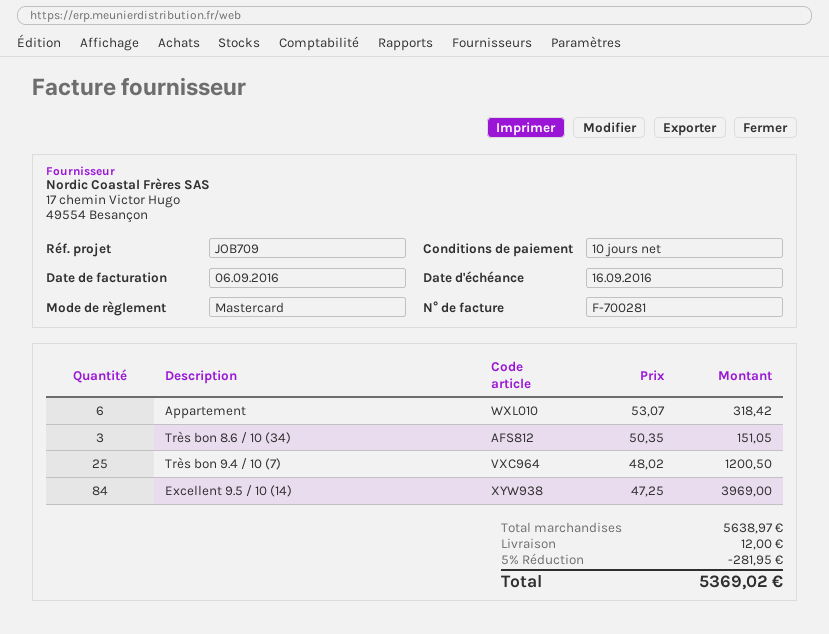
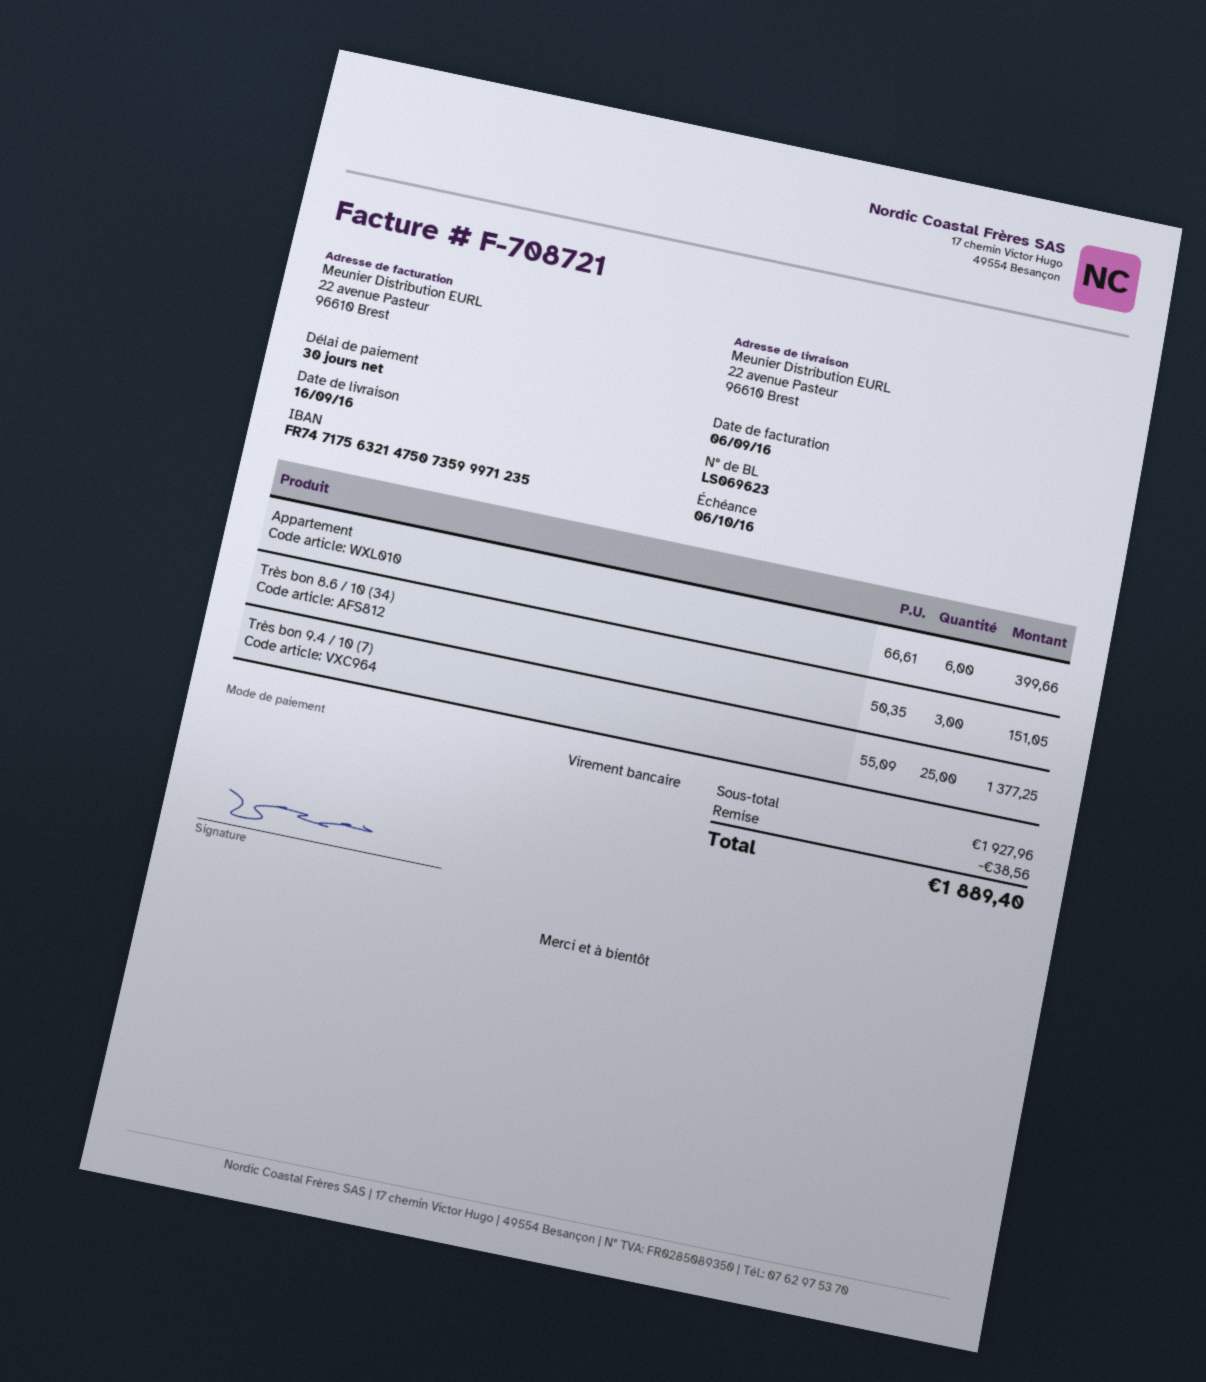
invoice number: F-700281 -> F-708721
payment terms: 10 days -> 30 days
due date: 2016-09-16 -> 2016-10-06
payment method: Mastercard -> bank transfer
Appartement: 6 x 53.07 = 318.42 -> 6 x 66.61 = 399.66
Très bon 9.4 / 10 (7): 25 x 48.02 = 1200.50 -> 25 x 55.09 = 1377.25
Excellent 9.5 / 10 (14): 84 x 47.25 = 3969.00 -> none
subtotal: 5638.97 -> 1927.96
discount: 281.95 -> 38.56
shipping: 12.00 -> none
total: 5369.02 -> 1889.40

